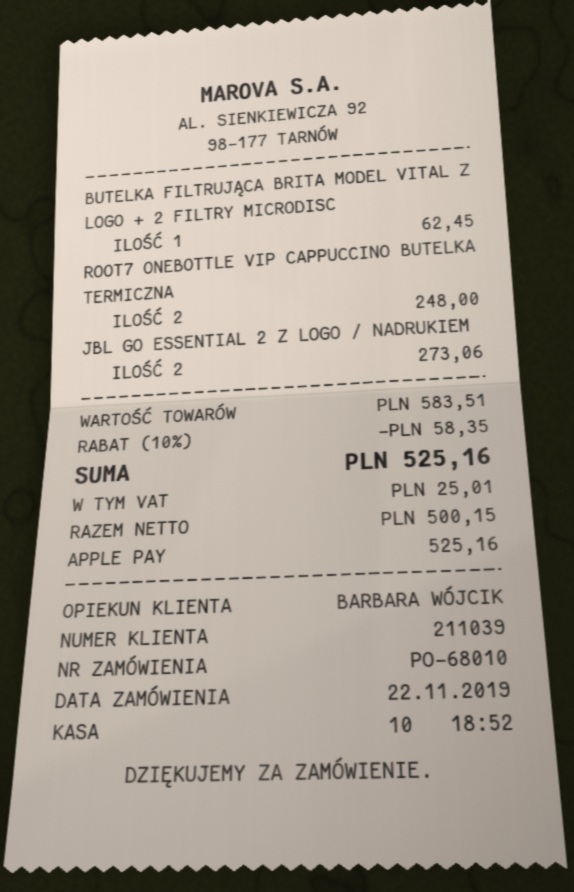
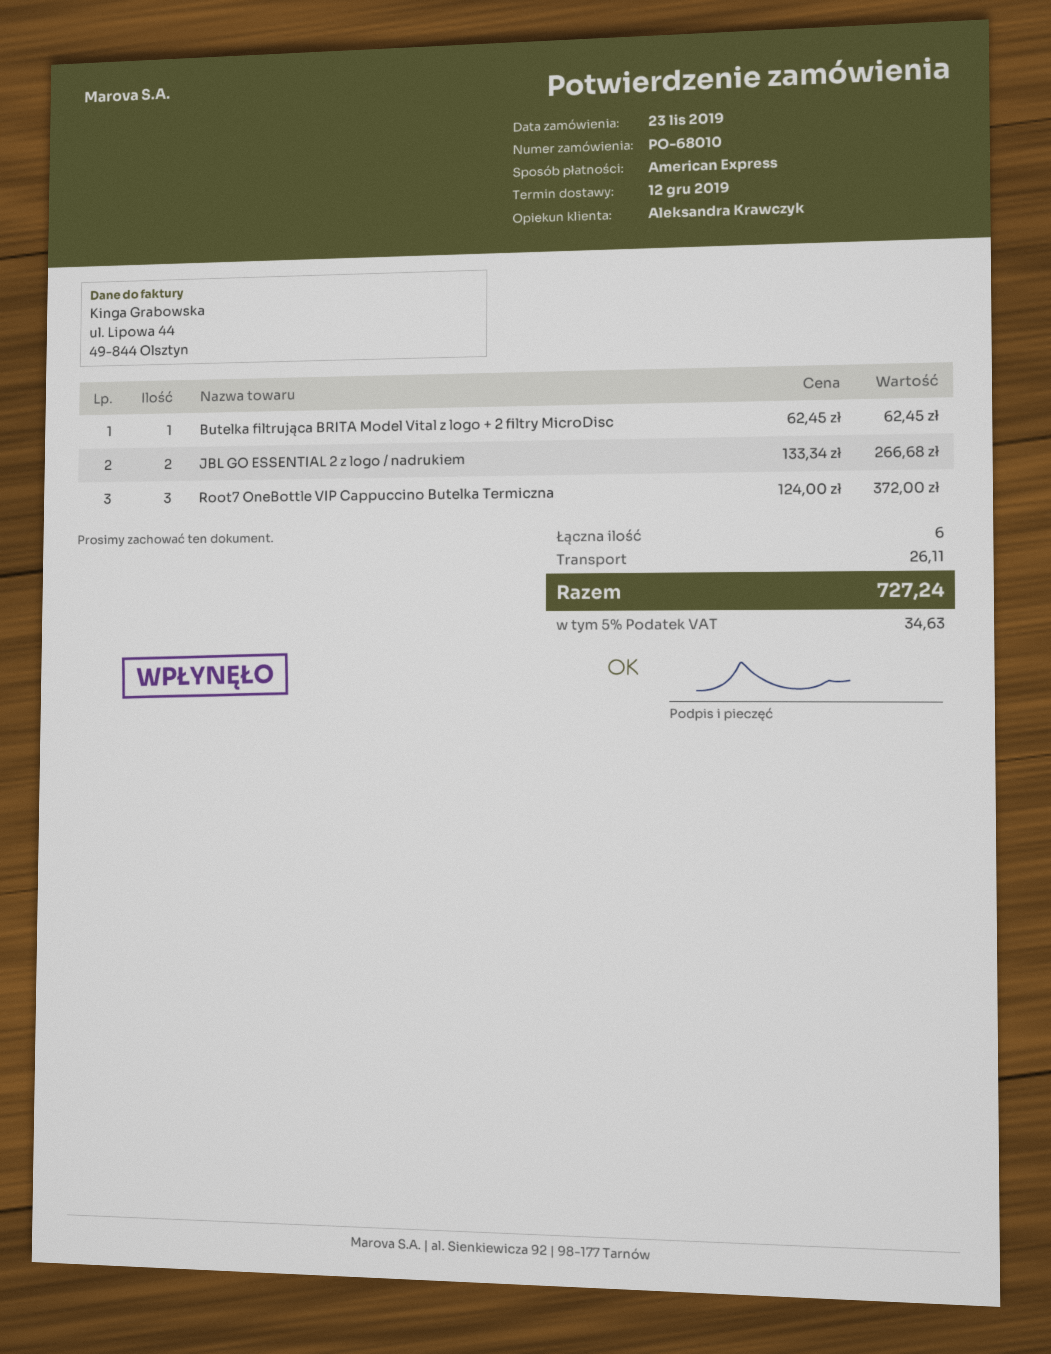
order date: 2019-11-22 -> 2019-11-23
sales rep: BARBARA WÓJCIK -> Aleksandra Krawczyk
payment method: Apple Pay -> American Express
ROOT7 ONEBOTTLE VIP CAPPUCCINO BUTELKA TERMICZNA: 2 for 248.00 -> 3 for 372.00
JBL GO ESSENTIAL 2 Z LOGO / NADRUKIEM: 2 for 273.06 -> 2 for 266.68
discount: 10% = 58.35 -> none
shipping: none -> 26.11
tax: 25.01 -> 34.63
total: 525.16 -> 727.24

